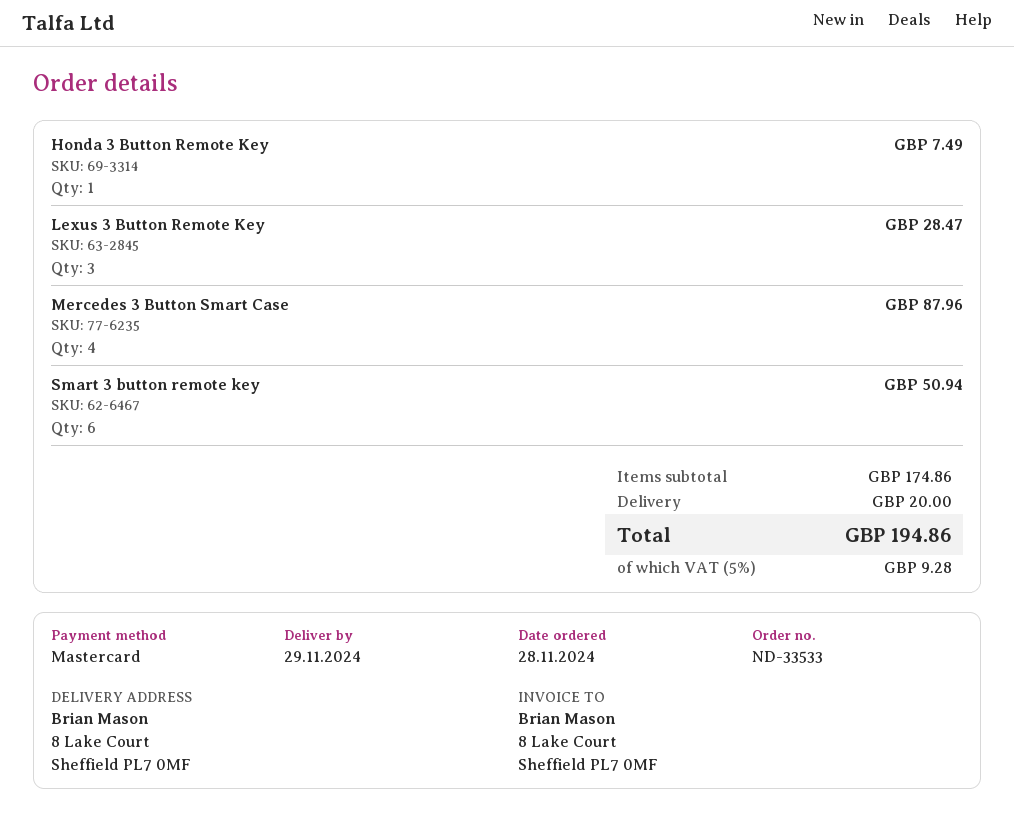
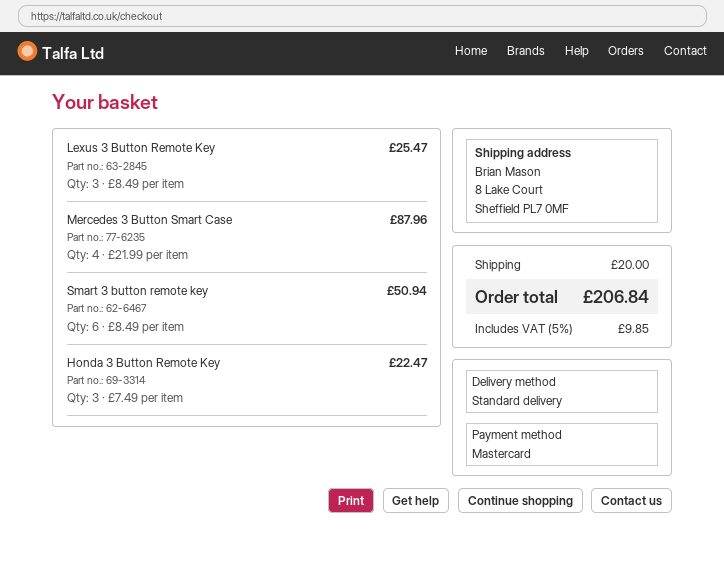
Honda 3 Button Remote Key: 1 for 7.49 -> 3 for 22.47
Lexus 3 Button Remote Key: 3 for 28.47 -> 3 for 25.47
tax: 5% = 9.28 -> 5% = 9.85
total: 194.86 -> 206.84

